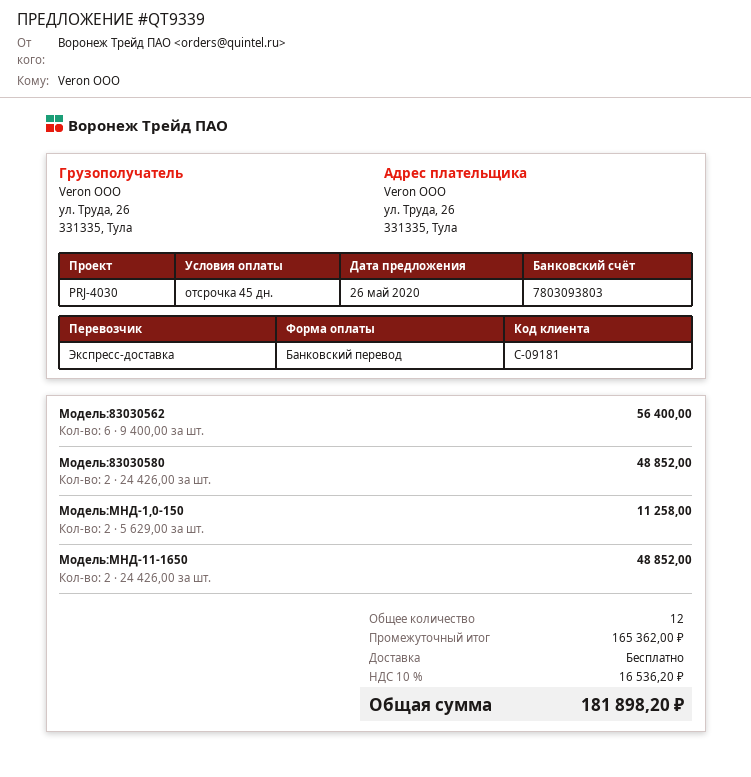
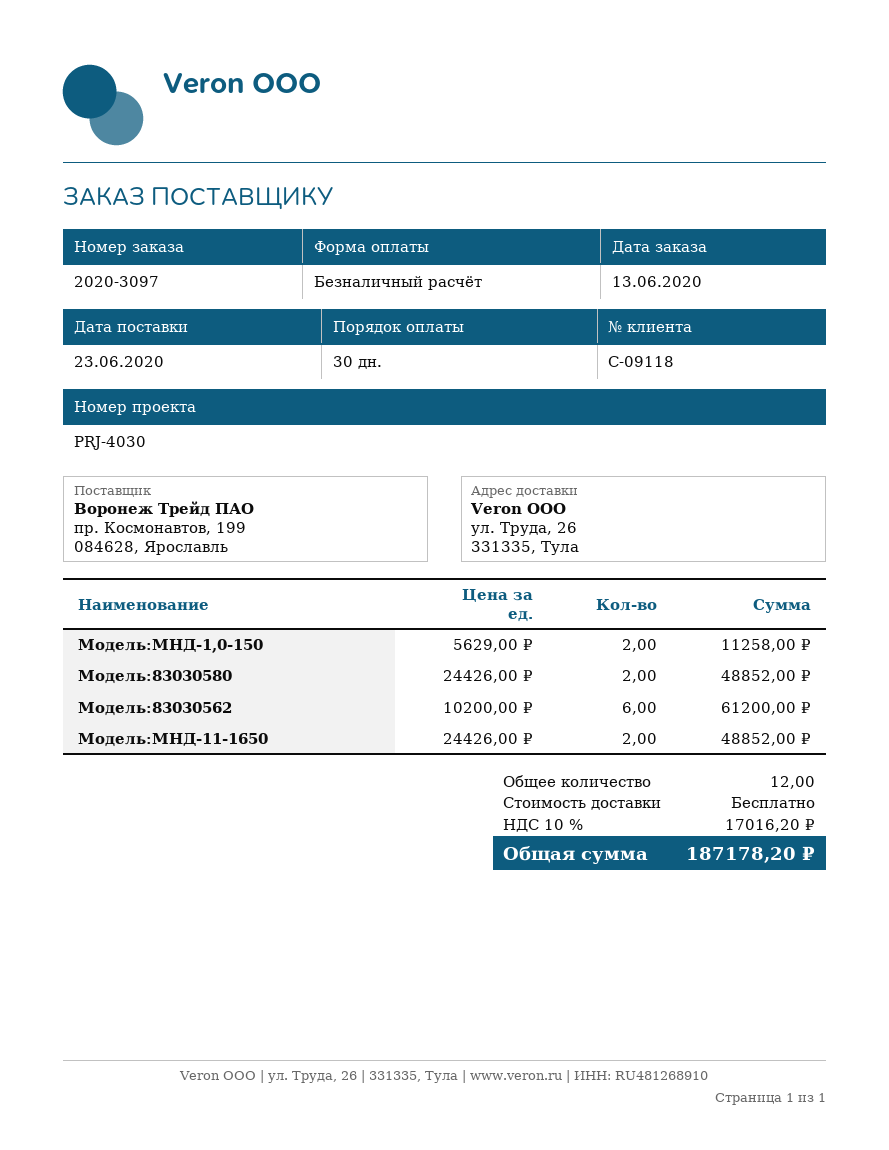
payment terms: 45 days -> 30 days
customer number: C-09181 -> C-09118
Модель:83030562: 6 x 9400.00 = 56400.00 -> 6 x 10200.00 = 61200.00
tax: 10% = 16536.20 -> 10% = 17016.20
total: 181898.20 -> 187178.20

